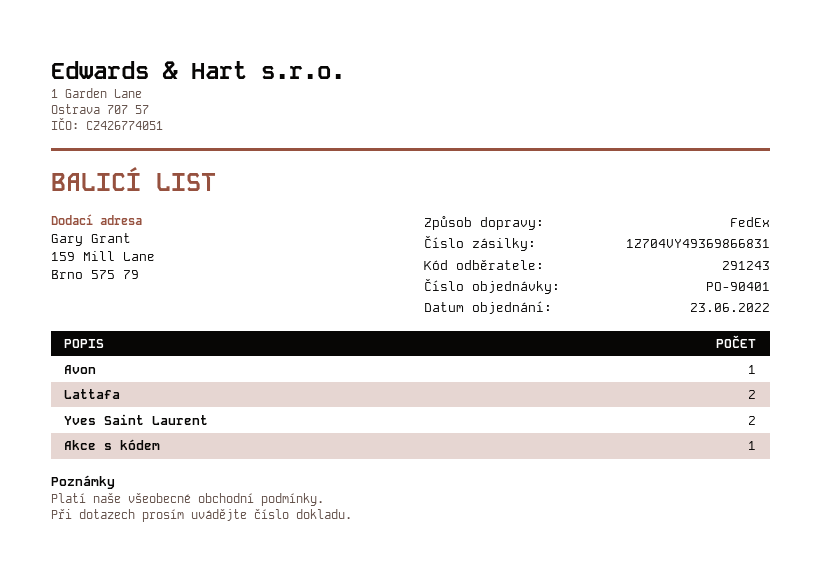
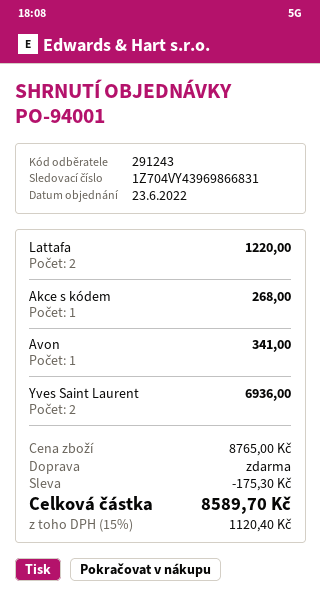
order number: PO-90401 -> PO-94001
tracking number: 1Z704VY49369866831 -> 1Z704VY43969866831

